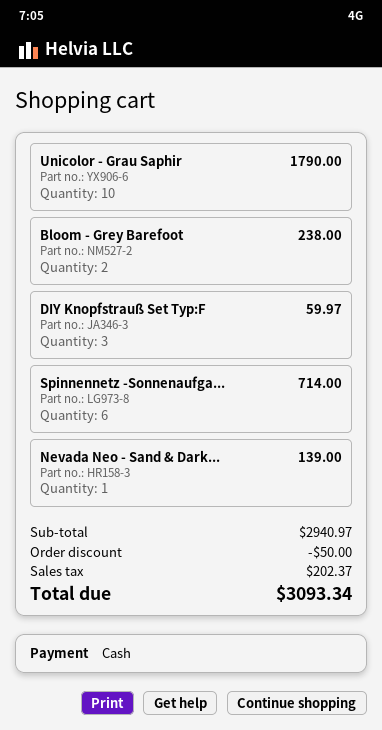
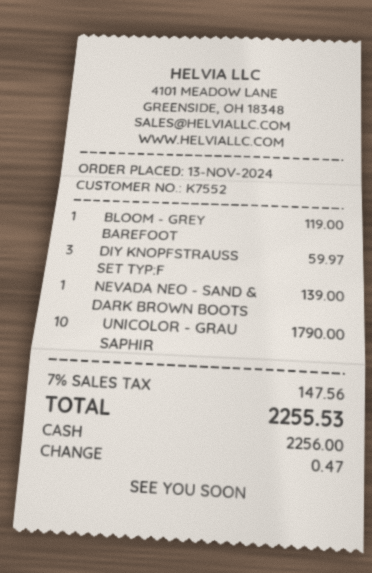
Bloom - Grey Barefoot: 2 for 238.00 -> 1 for 119.00
Spinnennetz -Sonnenaufga...: 6 for 714.00 -> none
discount: 50.00 -> none
tax: 202.37 -> 147.56
total: 3093.34 -> 2255.53

